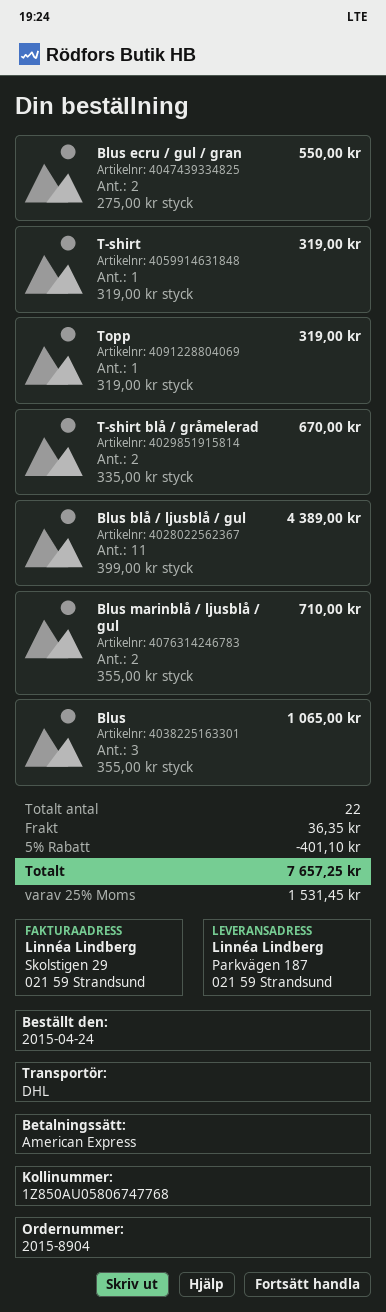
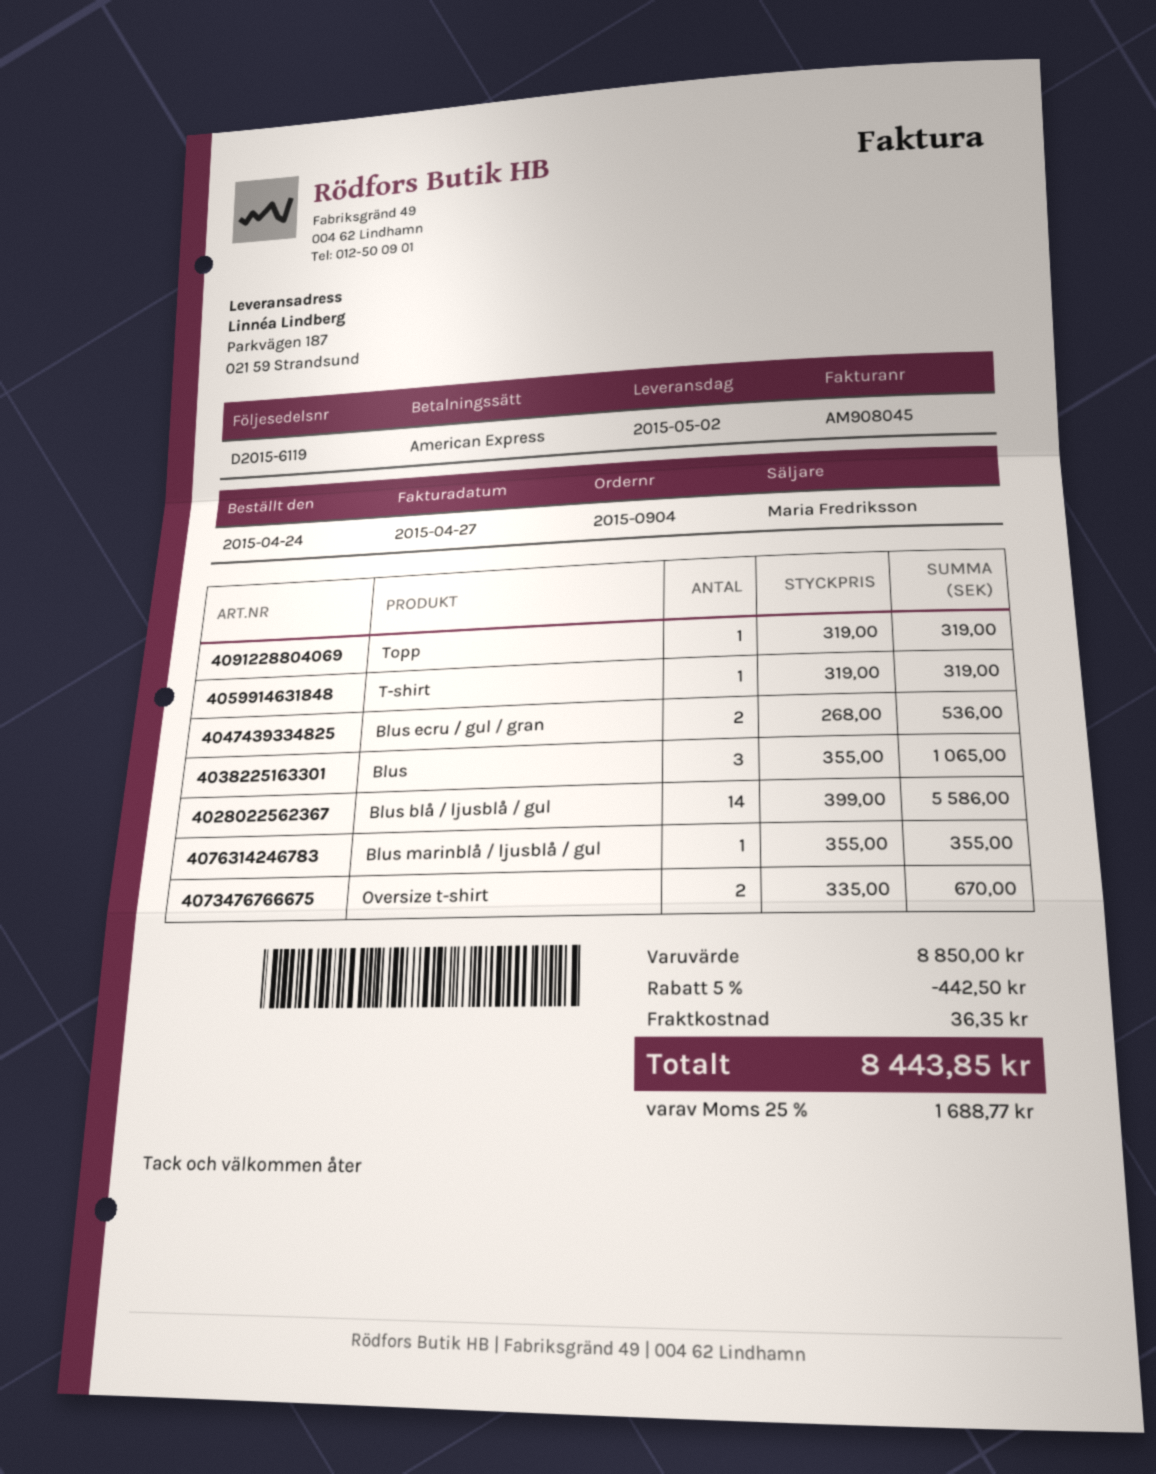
order number: 2015-8904 -> 2015-0904
Blus ecru / gul / gran: 2 x 275.00 = 550.00 -> 2 x 268.00 = 536.00
T-shirt blå / gråmelerad: 2 x 335.00 = 670.00 -> none
Blus blå / ljusblå / gul: 11 x 399.00 = 4389.00 -> 14 x 399.00 = 5586.00
Blus marinblå / ljusblå / gul: 2 x 355.00 = 710.00 -> 1 x 355.00 = 355.00
Oversize t-shirt: none -> 2 x 335.00 = 670.00
discount: 5% = 401.10 -> 5% = 442.50
tax: 25% = 1531.45 -> 25% = 1688.77
total: 7657.25 -> 8443.85

